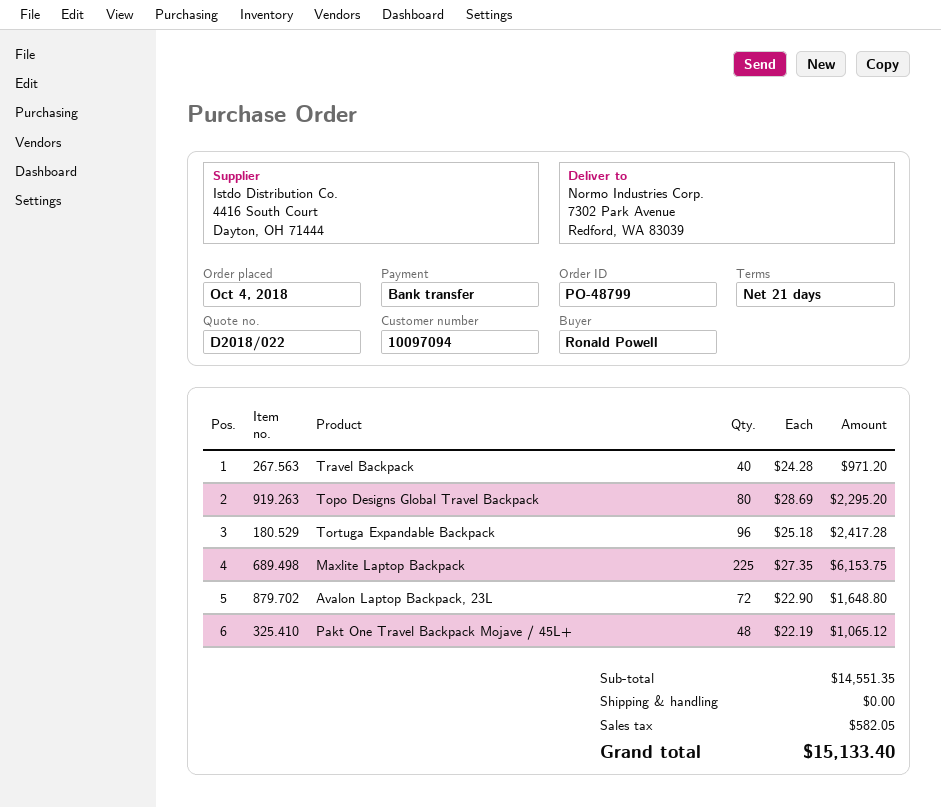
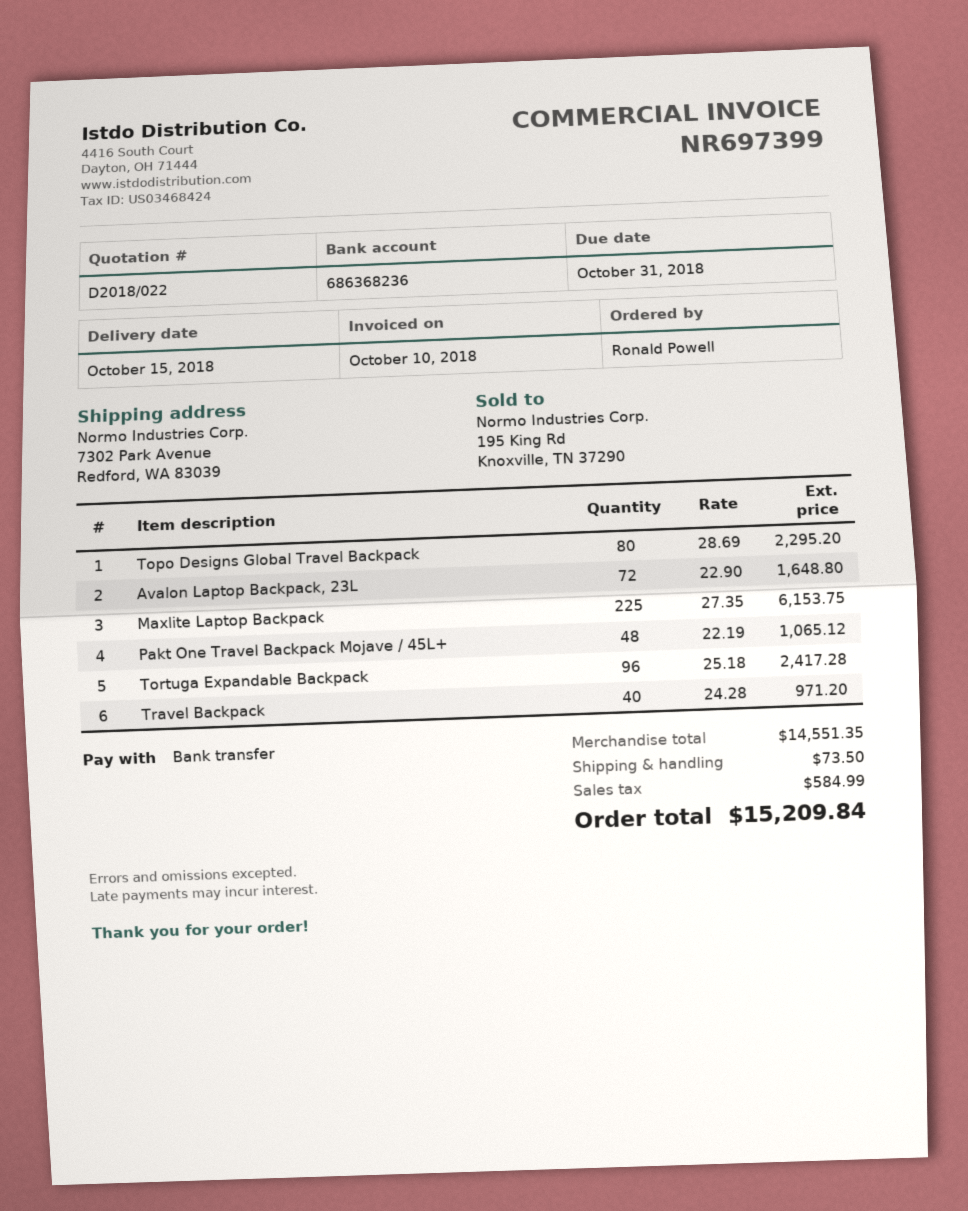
shipping: 0.00 -> 73.50
tax: 582.05 -> 584.99
total: 15133.40 -> 15209.84

